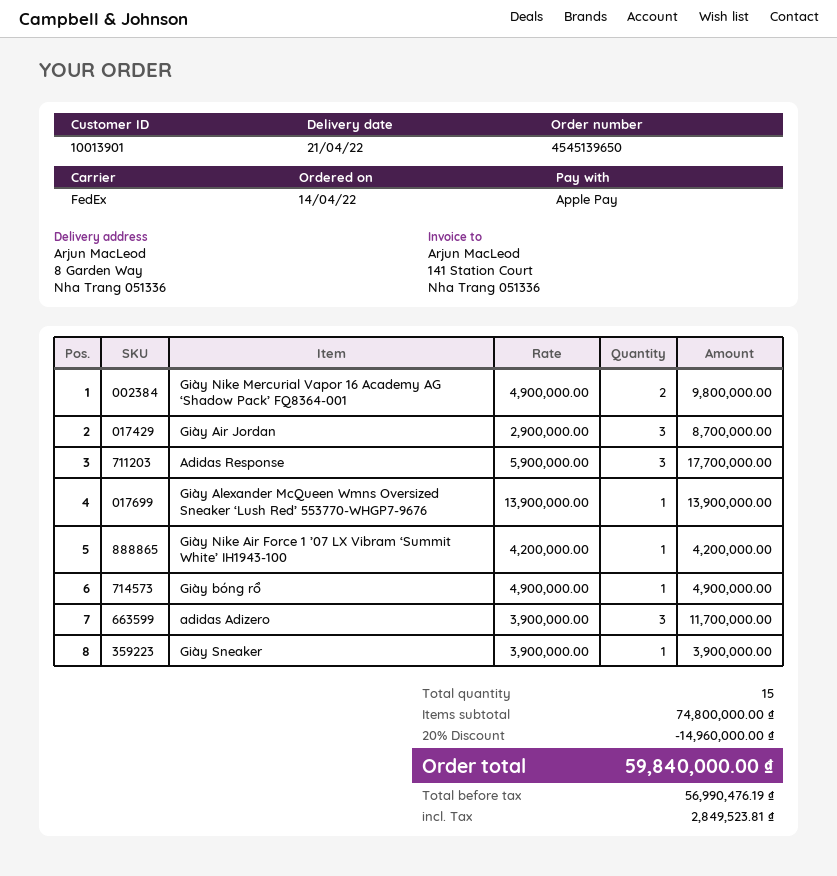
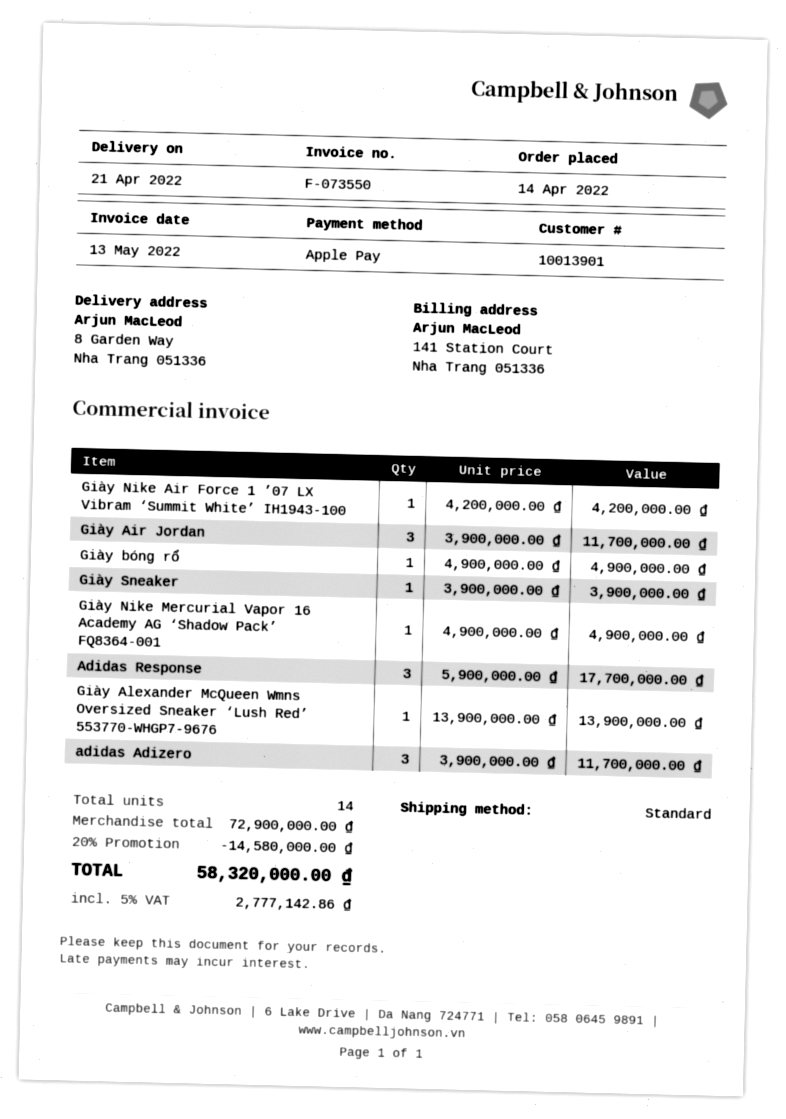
shipping method: FedEx -> standard
Giày Nike Mercurial Vapor 16 Academy AG ‘Shadow Pack’ FQ8364-001: 2 x 4900000.00 = 9800000.00 -> 1 x 4900000.00 = 4900000.00
Giày Air Jordan: 3 x 2900000.00 = 8700000.00 -> 3 x 3900000.00 = 11700000.00
total quantity: 15 -> 14
subtotal: 74800000.00 -> 72900000.00
discount: 20% = 14960000.00 -> 20% = 14580000.00
tax: 2849523.81 -> 2777142.86
total: 59840000.00 -> 58320000.00

